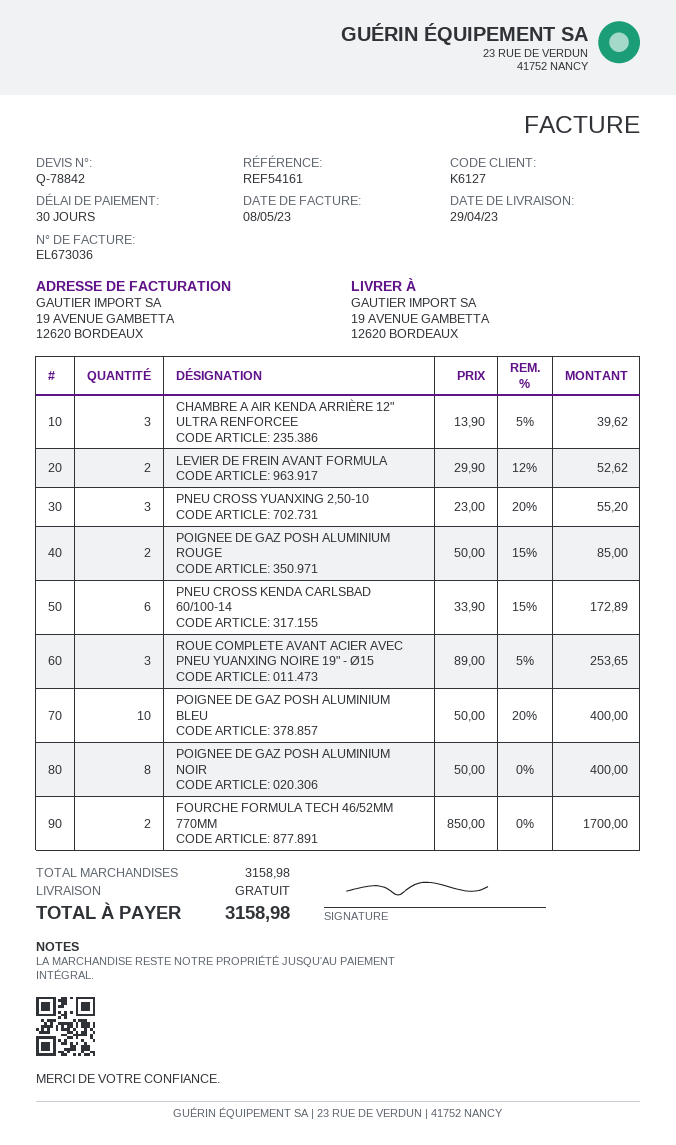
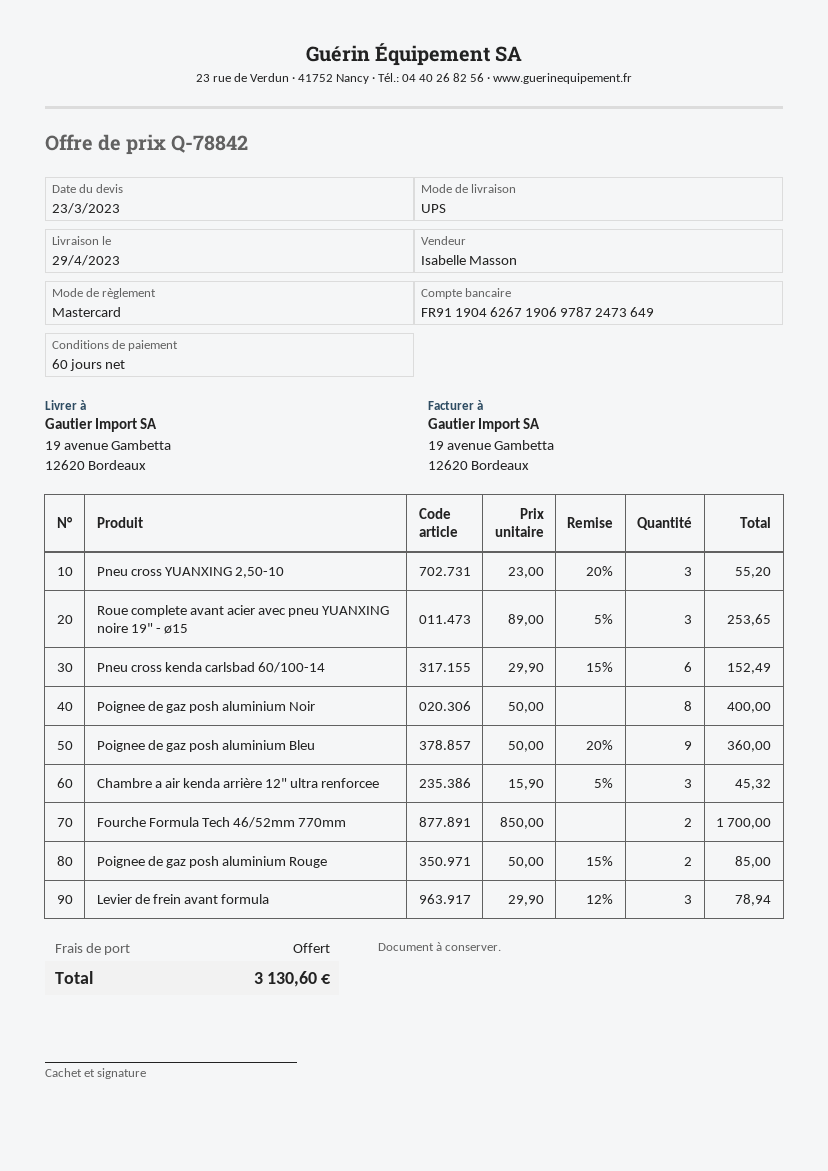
payment terms: 30 days -> 60 days
CHAMBRE A AIR KENDA ARRIÈRE 12" ULTRA RENFORCEE: 3 x 13.90 - 5% = 39.62 -> 3 x 15.90 - 5% = 45.32
LEVIER DE FREIN AVANT FORMULA: 2 x 29.90 - 12% = 52.62 -> 3 x 29.90 - 12% = 78.94
PNEU CROSS KENDA CARLSBAD 60/100-14: 6 x 33.90 - 15% = 172.89 -> 6 x 29.90 - 15% = 152.49
POIGNEE DE GAZ POSH ALUMINIUM BLEU: 10 x 50.00 - 20% = 400.00 -> 9 x 50.00 - 20% = 360.00
total: 3158.98 -> 3130.60

